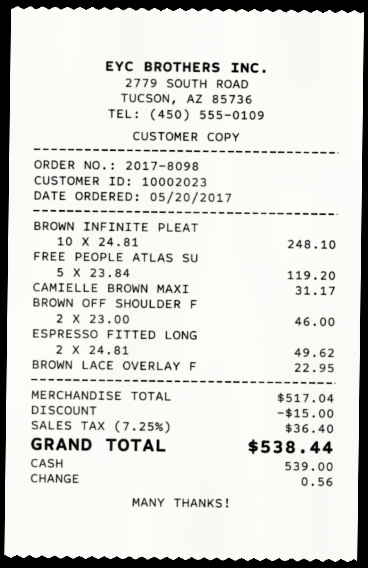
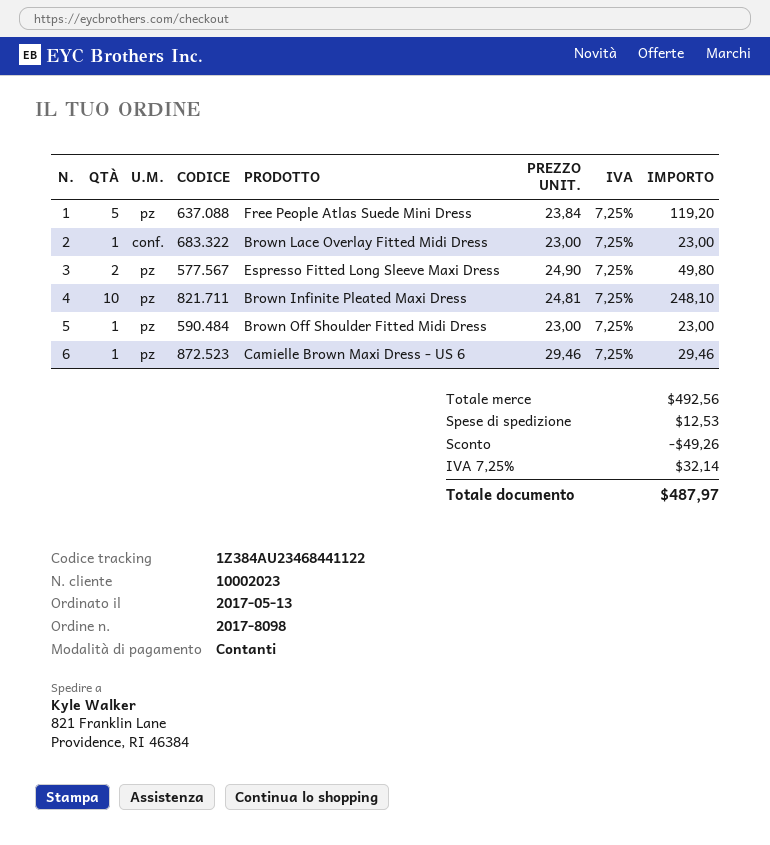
order date: 2017-05-20 -> 2017-05-13
CAMIELLE BROWN MAXI: 1 x 31.17 = 31.17 -> 1 x 29.46 = 29.46
BROWN OFF SHOULDER F: 2 x 23.00 = 46.00 -> 1 x 23.00 = 23.00
ESPRESSO FITTED LONG: 2 x 24.81 = 49.62 -> 2 x 24.90 = 49.80
BROWN LACE OVERLAY F: 1 x 22.95 = 22.95 -> 1 x 23.00 = 23.00
subtotal: 517.04 -> 492.56
discount: 15.00 -> 49.26
shipping: none -> 12.53
tax: 7.25% = 36.40 -> 7.25% = 32.14
total: 538.44 -> 487.97

